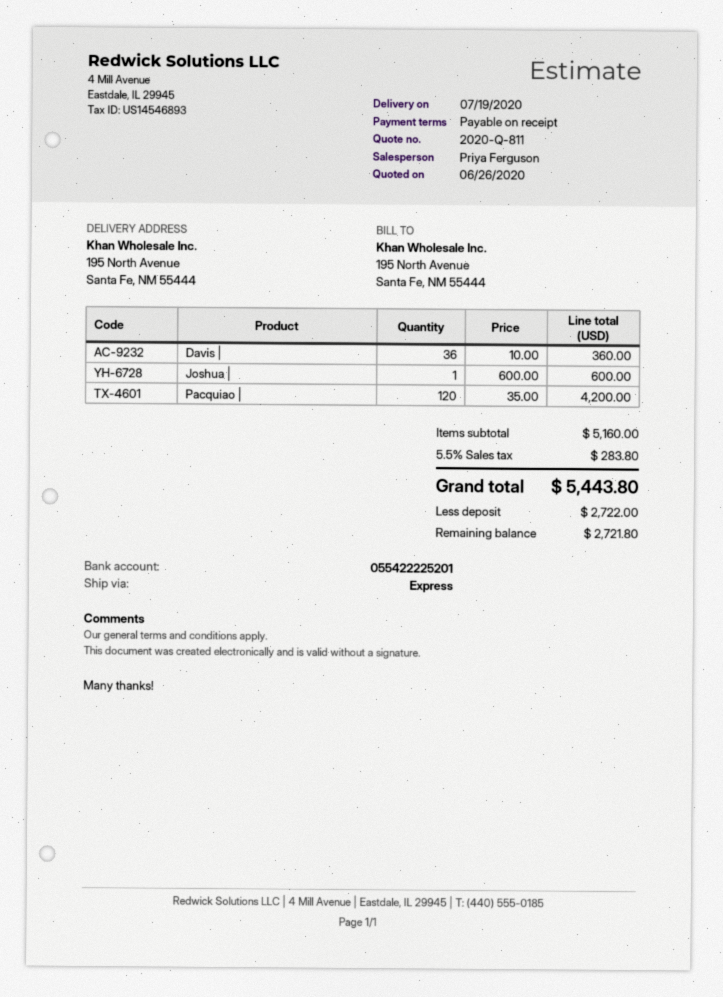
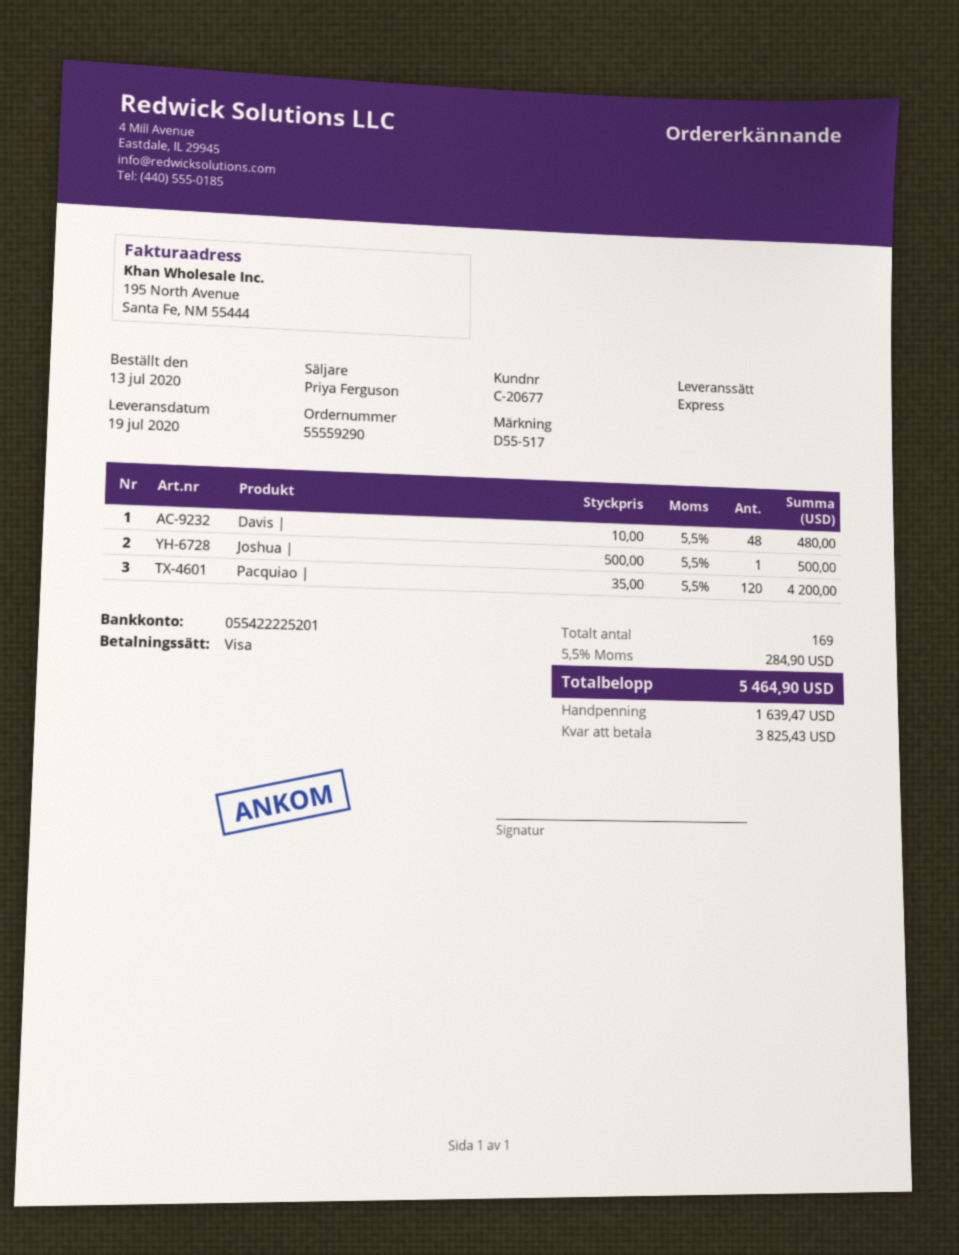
Davis |: 36 x 10.00 = 360.00 -> 48 x 10.00 = 480.00
Joshua |: 1 x 600.00 = 600.00 -> 1 x 500.00 = 500.00
tax: 5.5% = 283.80 -> 5.5% = 284.90
total: 5443.80 -> 5464.90
deposit: 2722.00 -> 1639.47
balance: 2721.80 -> 3825.43

